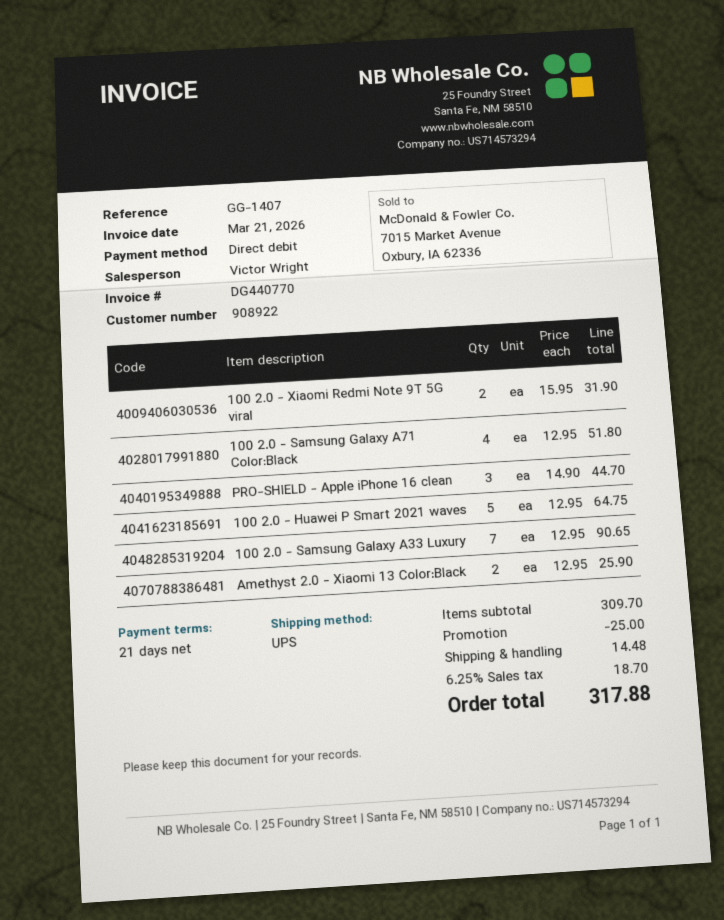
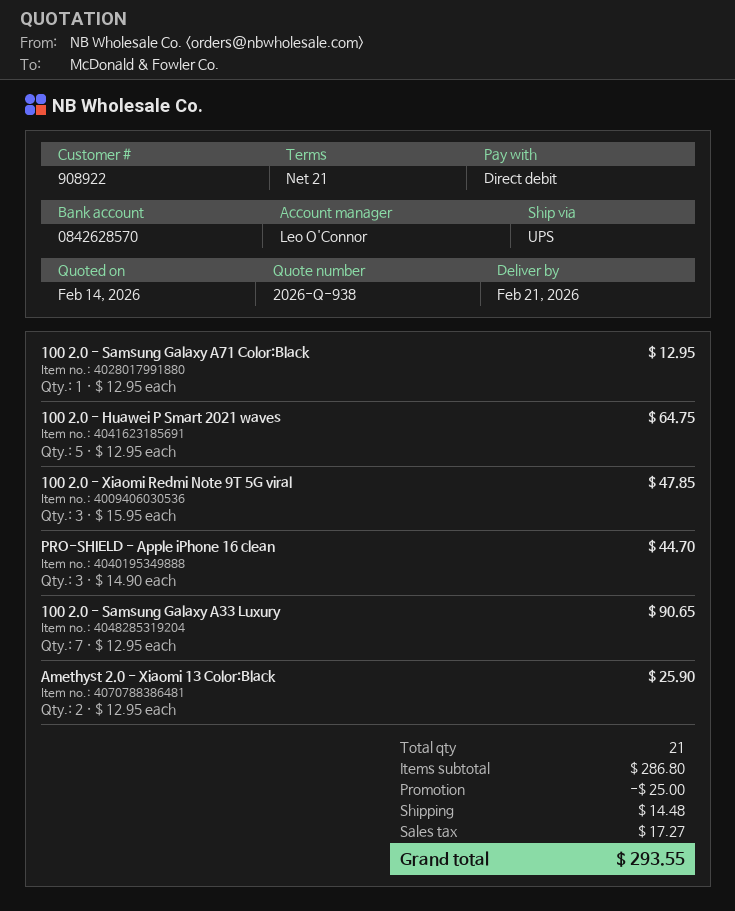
sales rep: Victor Wright -> Leo O'Connor
100 2.0 - Xiaomi Redmi Note 9T 5G viral: 2 x 15.95 = 31.90 -> 3 x 15.95 = 47.85
100 2.0 - Samsung Galaxy A71 Color:Black: 4 x 12.95 = 51.80 -> 1 x 12.95 = 12.95
subtotal: 309.70 -> 286.80
tax: 18.70 -> 17.27
total: 317.88 -> 293.55

